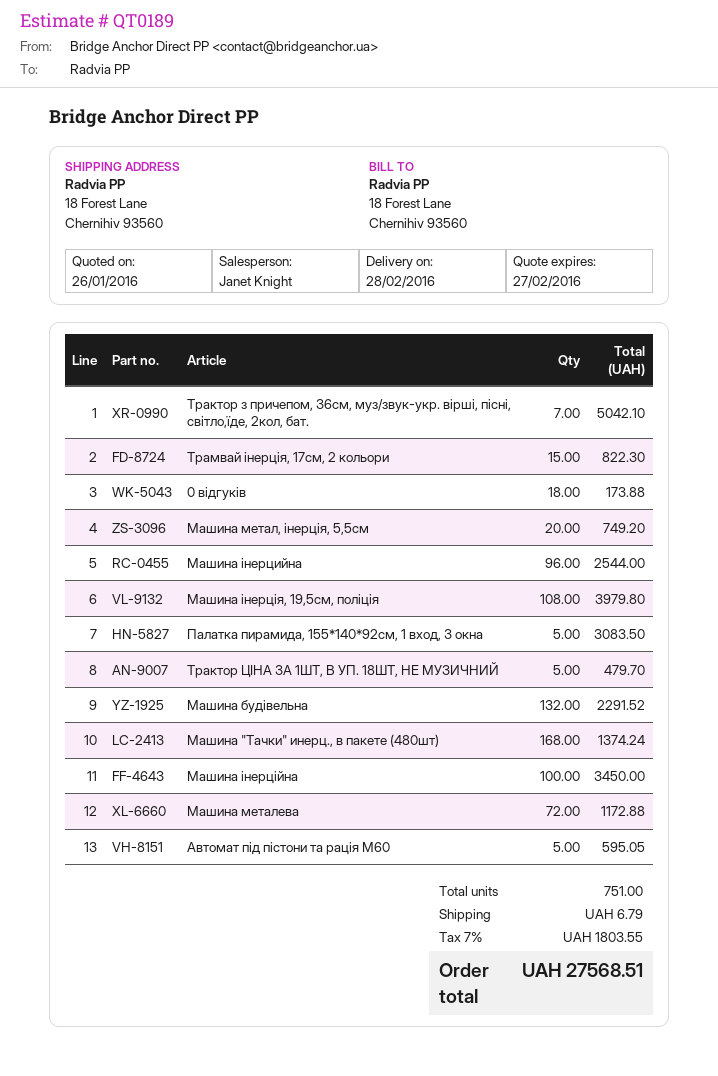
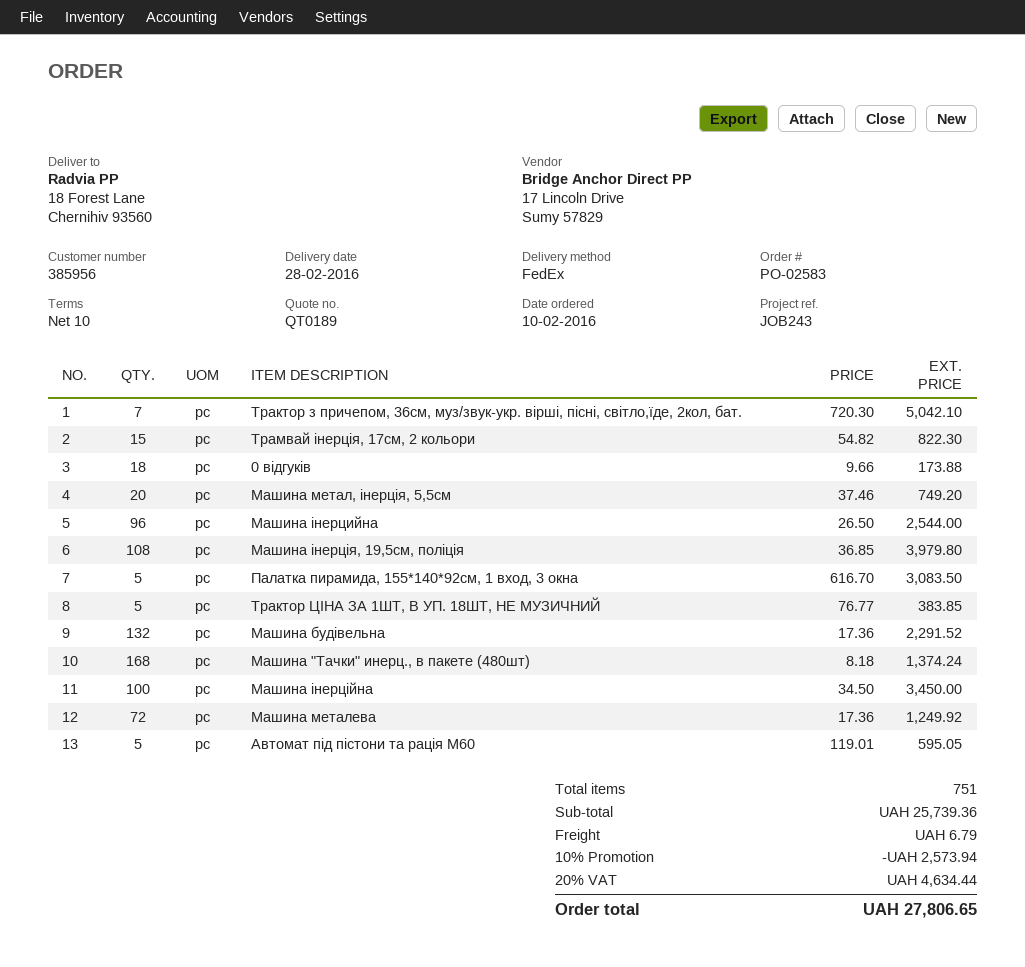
Трактор ЦІНА ЗА 1ШТ, В УП. 18ШТ, НЕ МУЗИЧНИЙ: 5 for 479.70 -> 5 for 383.85
Машина металева: 72 for 1172.88 -> 72 for 1249.92
discount: none -> 10% = 2573.94
tax: 7% = 1803.55 -> 20% = 4634.44
total: 27568.51 -> 27806.65

